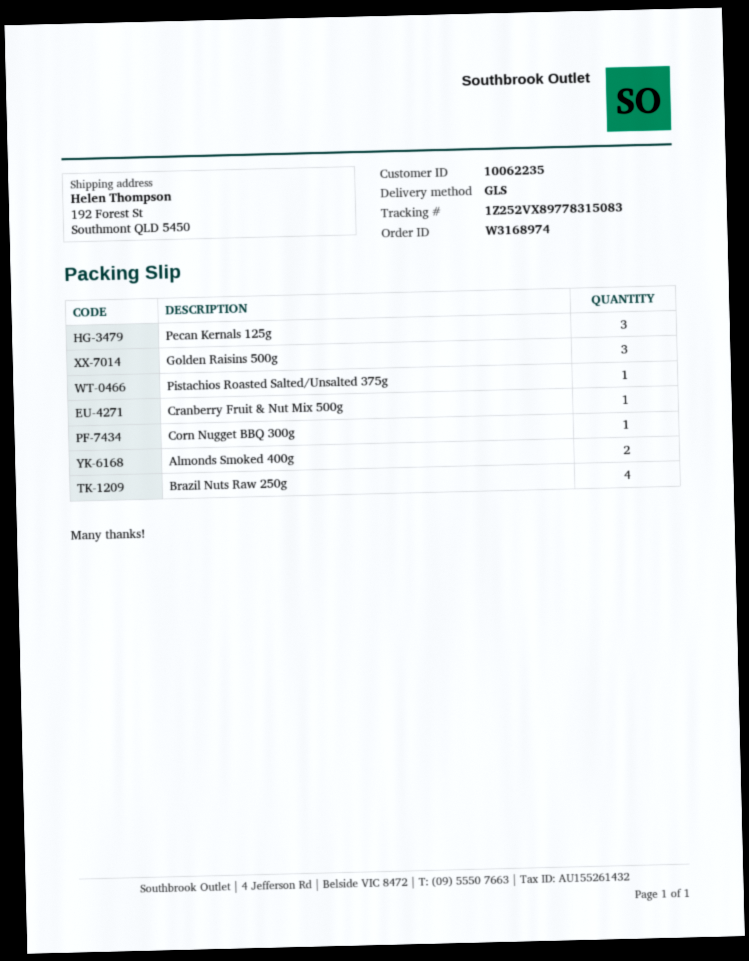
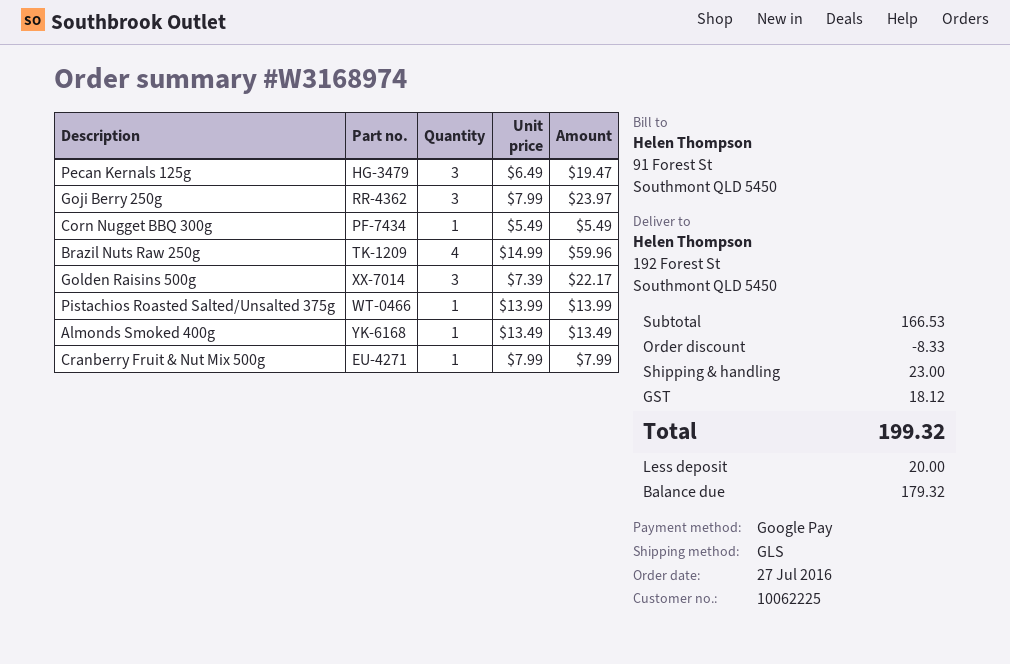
customer number: 10062235 -> 10062225
Almonds Smoked 400g: 2 -> 1
Goji Berry 250g: none -> 3

